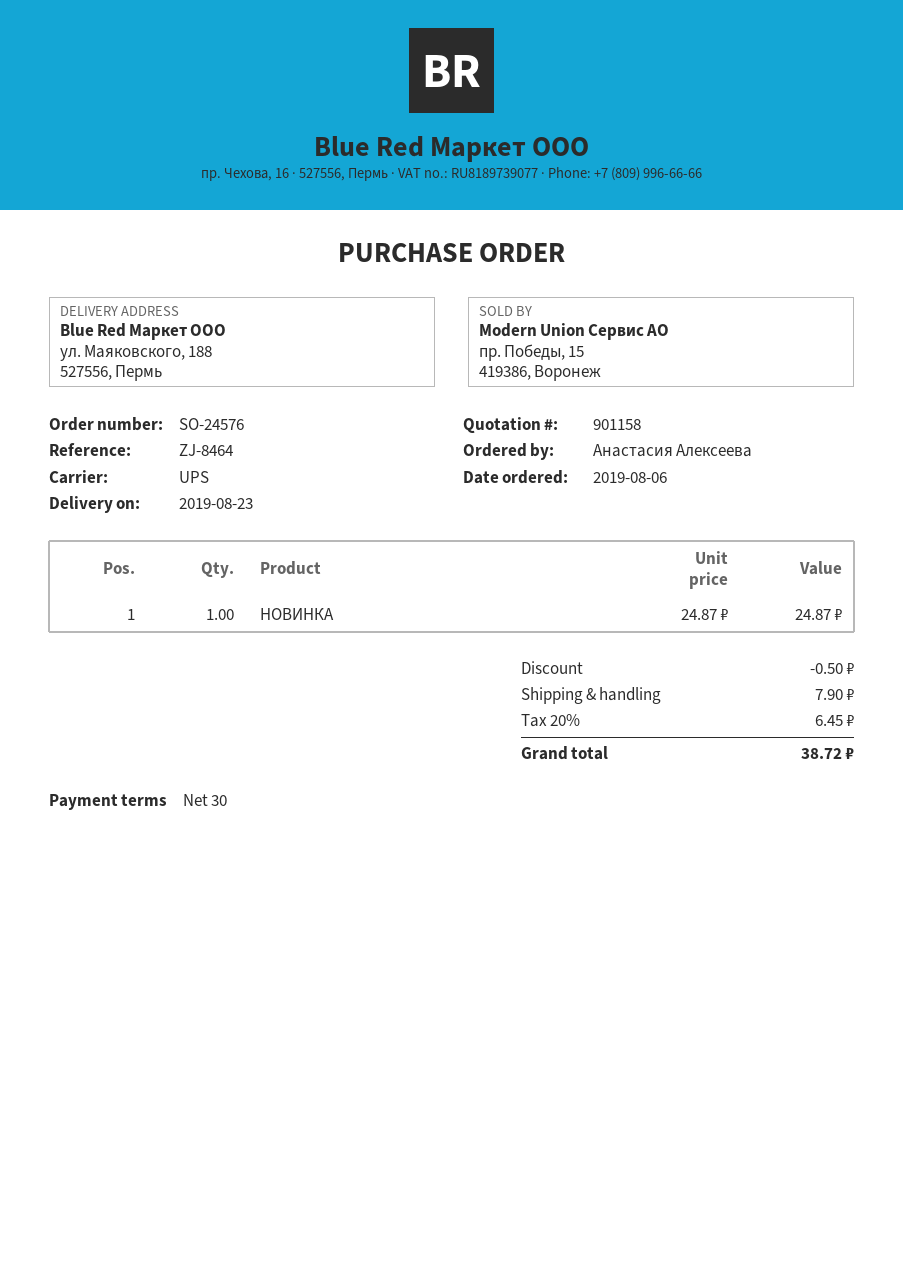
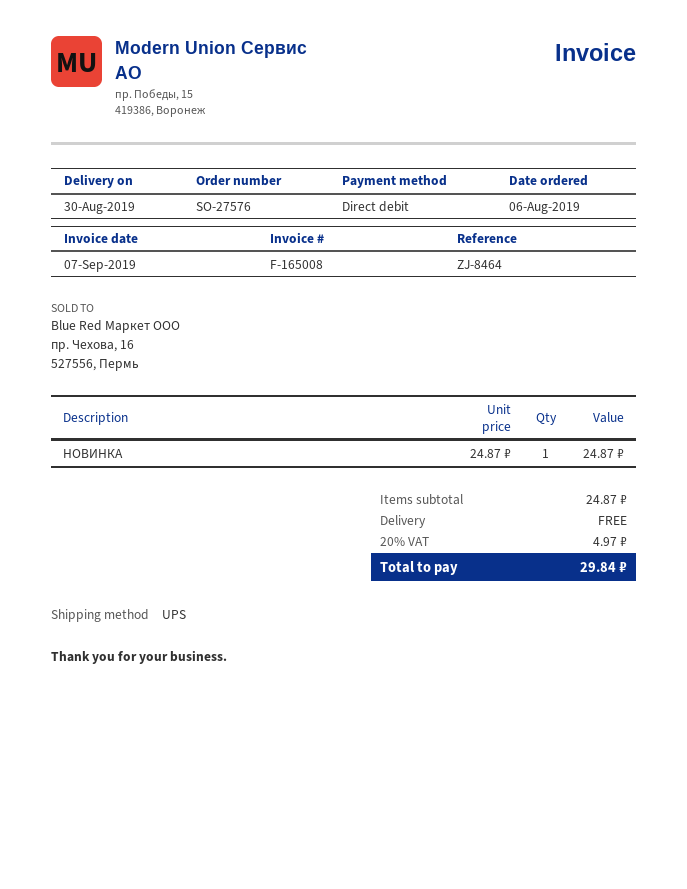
order number: SO-24576 -> SO-27576
delivery date: 2019-08-23 -> 2019-08-30
discount: 0.50 -> none
shipping: 7.90 -> 0.00
tax: 20% = 6.45 -> 20% = 4.97
total: 38.72 -> 29.84

